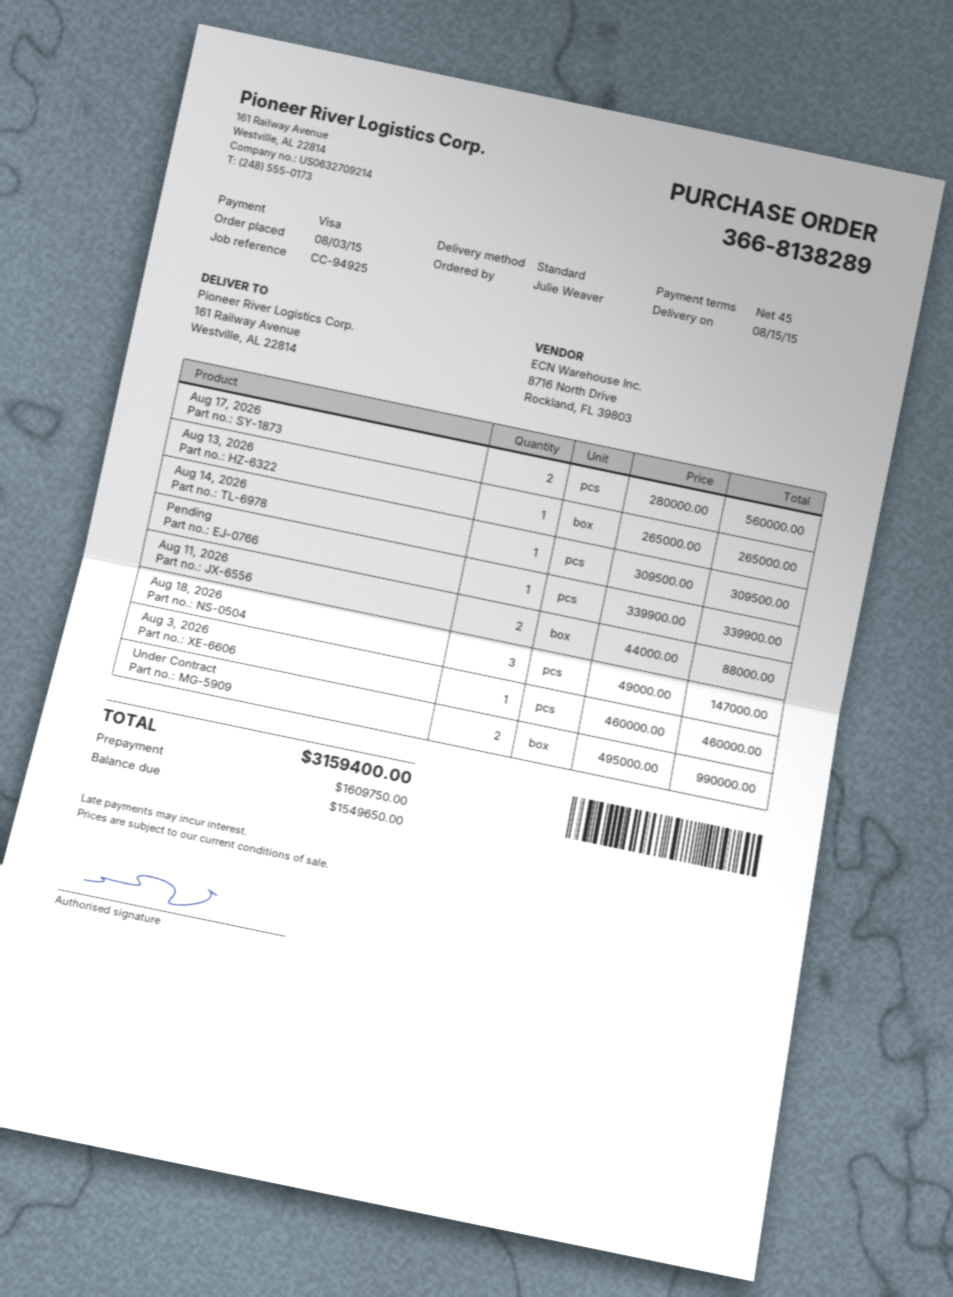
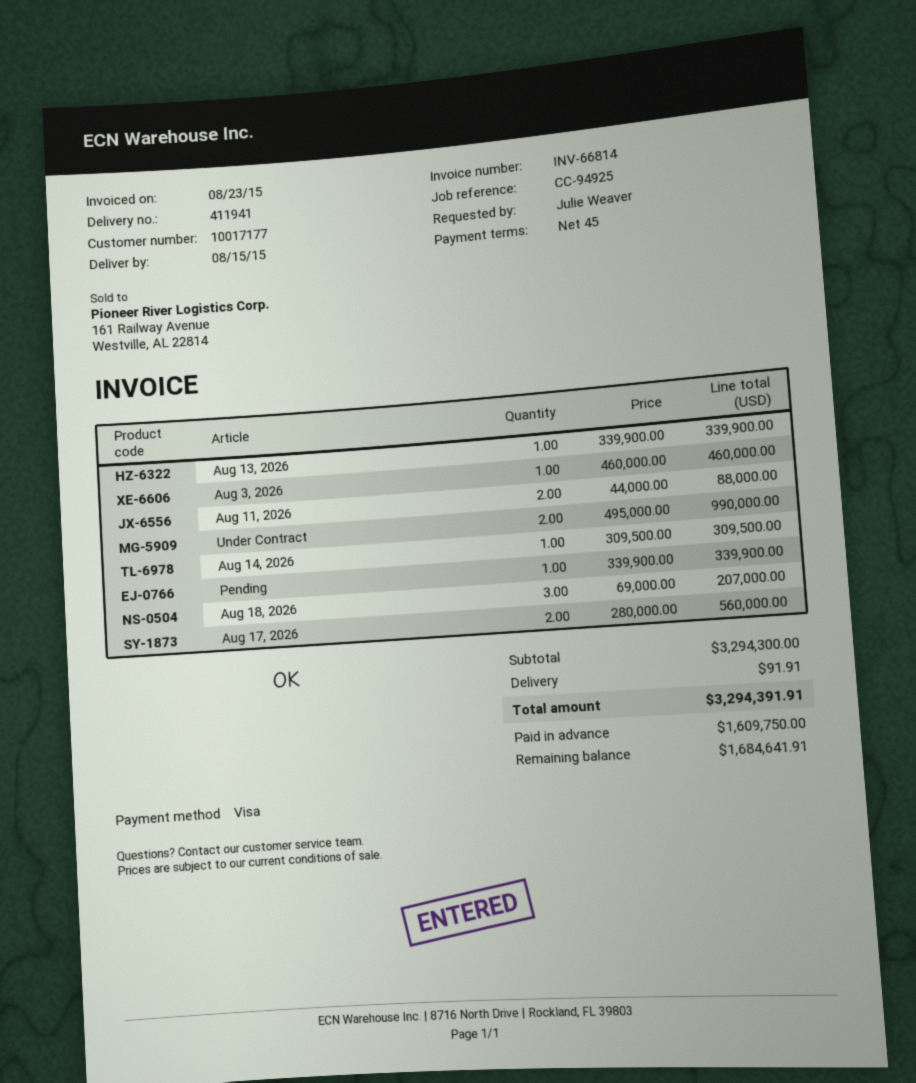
Aug 13, 2026: 1 x 265000.00 = 265000.00 -> 1 x 339900.00 = 339900.00
Aug 18, 2026: 3 x 49000.00 = 147000.00 -> 3 x 69000.00 = 207000.00
shipping: none -> 91.91
total: 3159400.00 -> 3294391.91
balance: 1549650.00 -> 1684641.91

